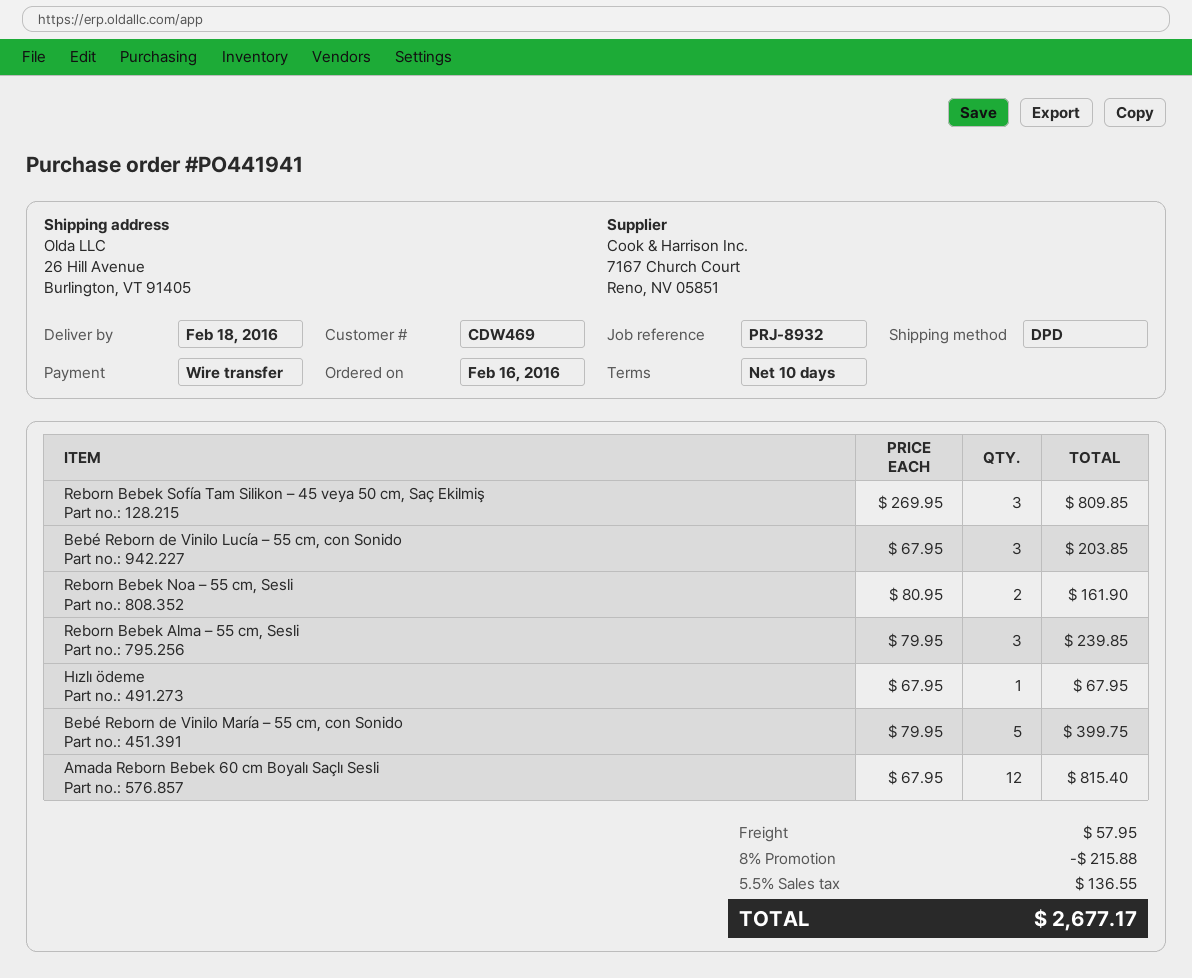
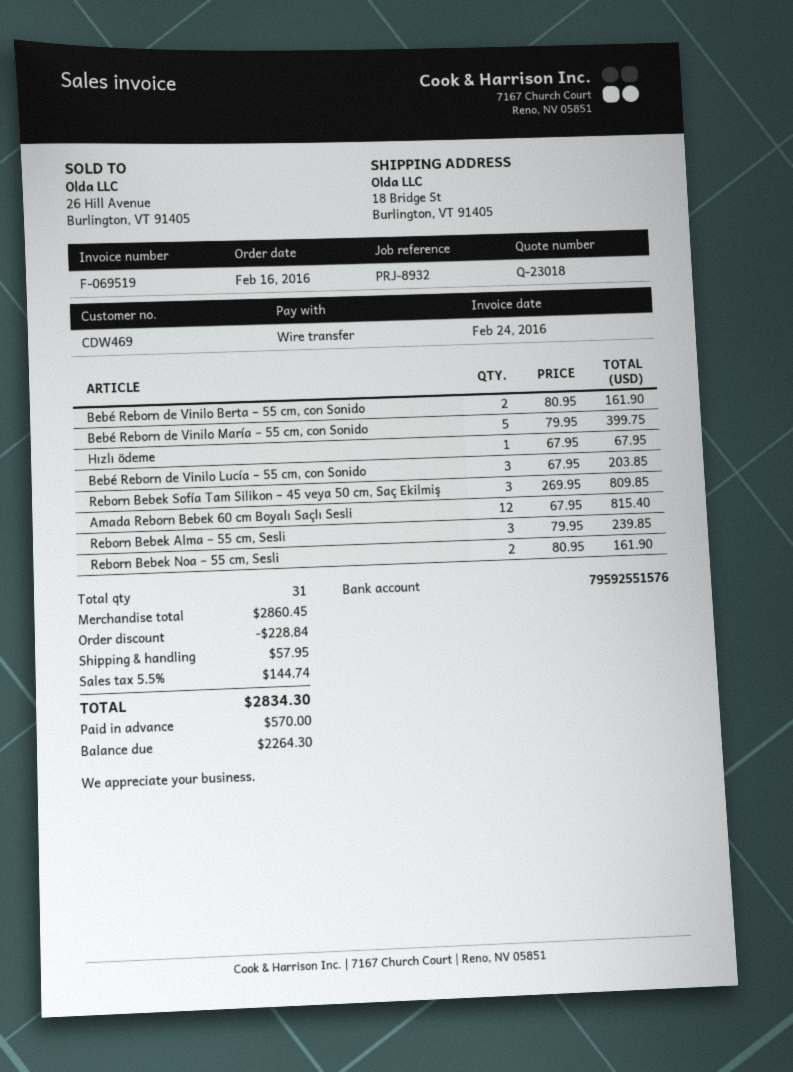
ship to: 26 Hill Avenue, Burlington, VT 91405 -> 18 Bridge St, Burlington, VT 91405
Bebé Reborn de Vinilo Berta – 55 cm, con Sonido: none -> 2 x 80.95 = 161.90
discount: 215.88 -> 228.84
tax: 5.5% = 136.55 -> 5.5% = 144.74
total: 2677.17 -> 2834.30

